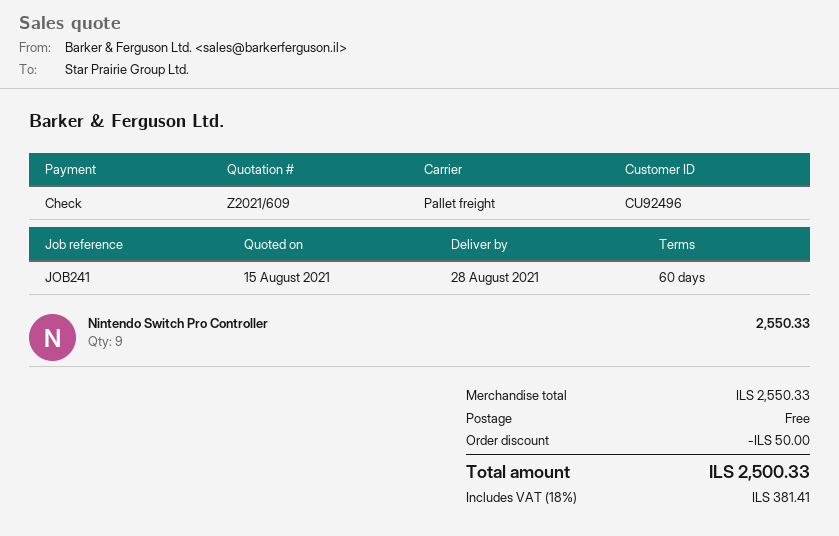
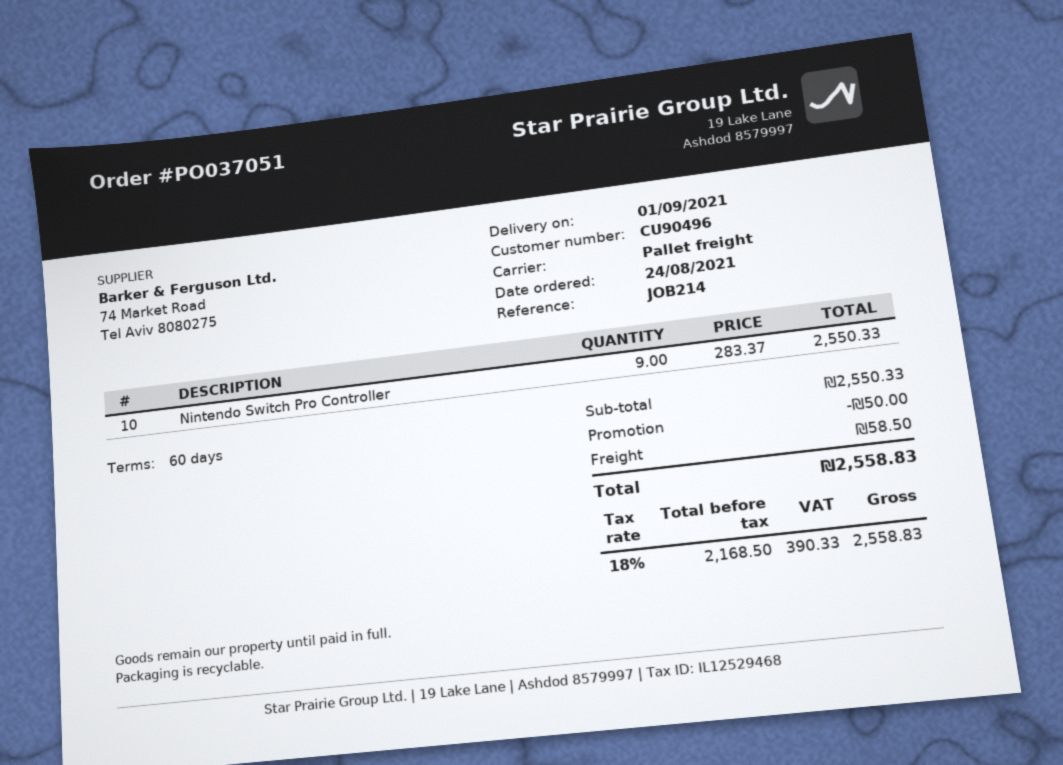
delivery date: 2021-08-28 -> 2021-09-01
customer number: CU92496 -> CU90496
reference: JOB241 -> JOB214
shipping: 0.00 -> 58.50
tax: 18% = 381.41 -> 18% = 390.33
total: 2500.33 -> 2558.83

